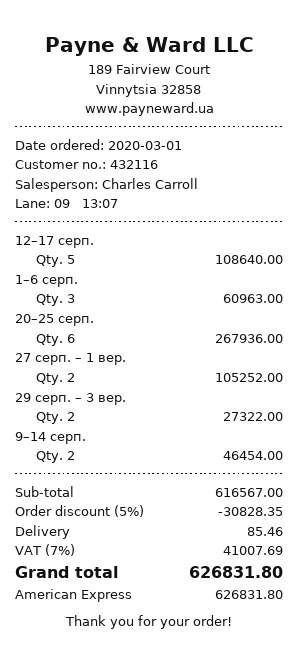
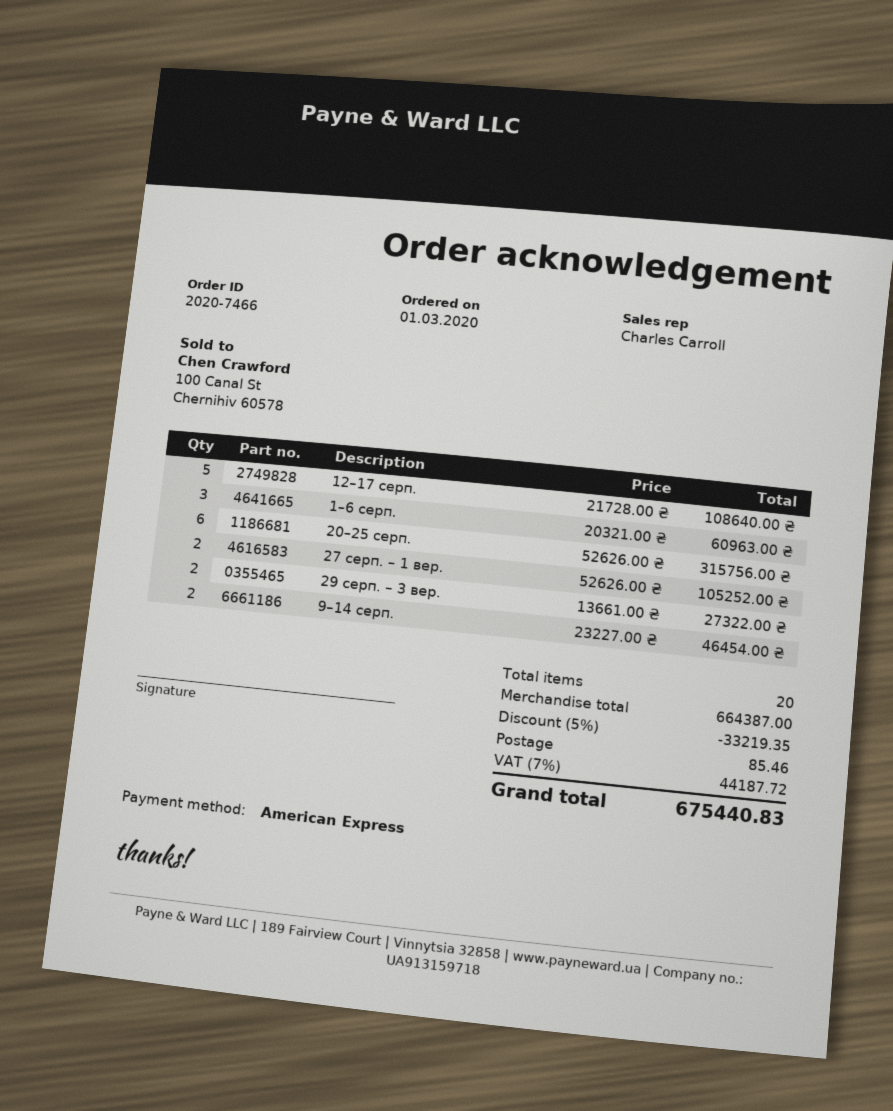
20–25 серп.: 6 for 267936.00 -> 6 for 315756.00
subtotal: 616567.00 -> 664387.00
discount: 5% = 30828.35 -> 5% = 33219.35
tax: 7% = 41007.69 -> 7% = 44187.72
total: 626831.80 -> 675440.83

